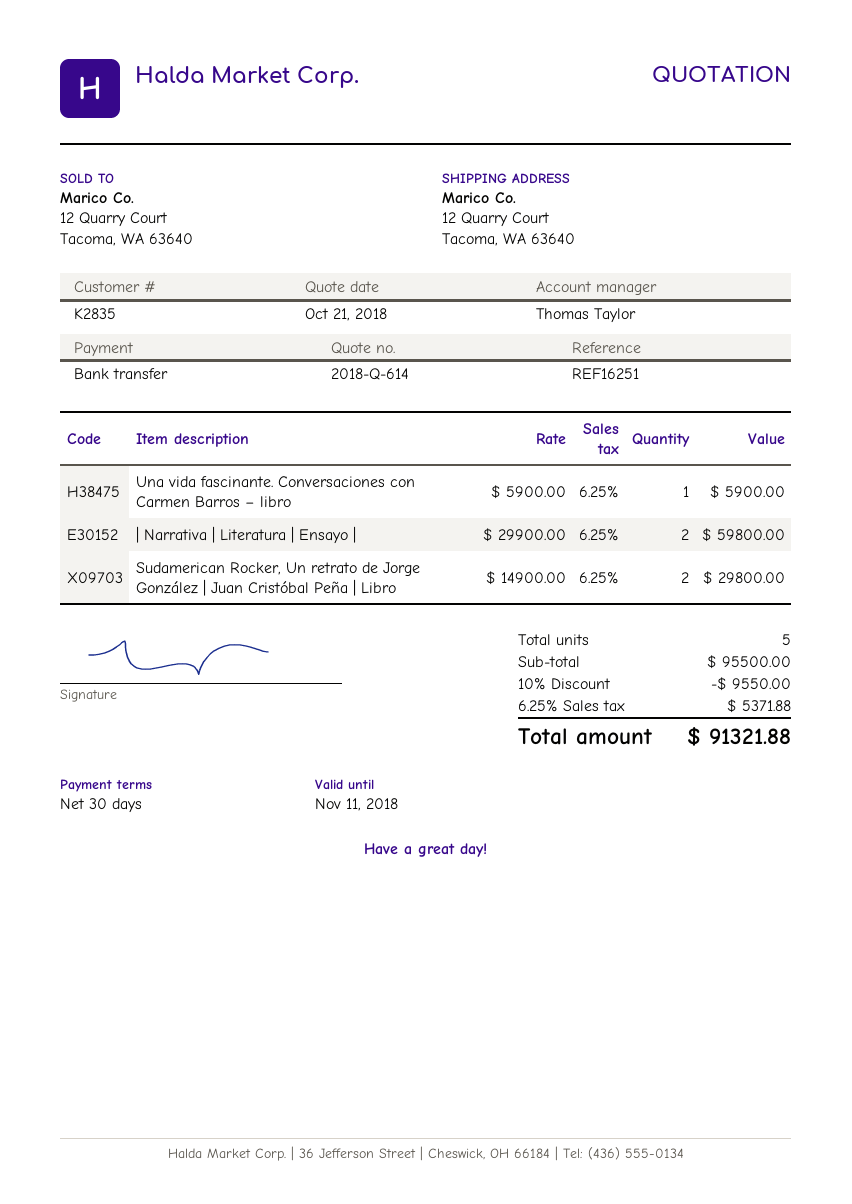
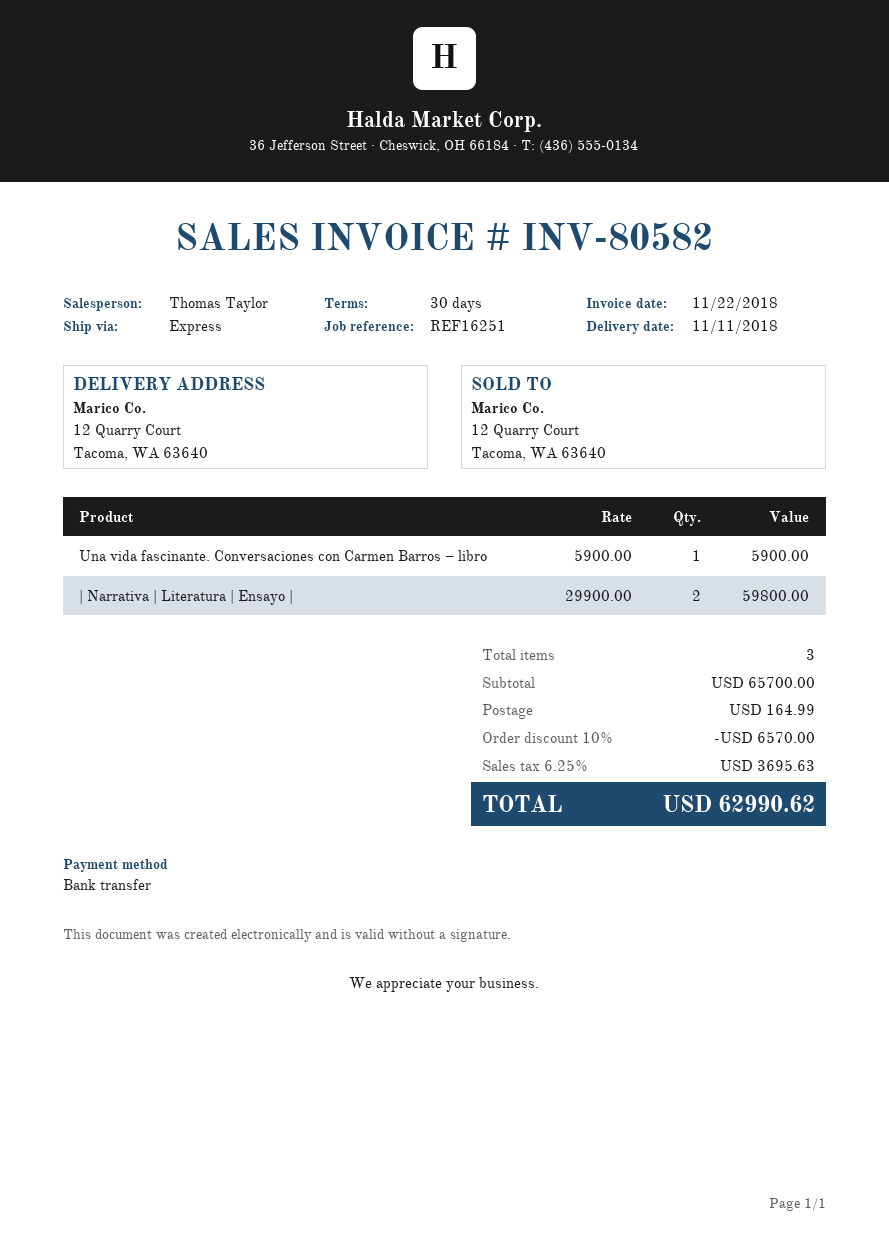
Sudamerican Rocker, Un retrato de Jorge González | Juan Cristóbal Peña | Libro: 2 x 14900.00 = 29800.00 -> none
total quantity: 5 -> 3
subtotal: 95500.00 -> 65700.00
discount: 10% = 9550.00 -> 10% = 6570.00
shipping: none -> 164.99
tax: 6.25% = 5371.88 -> 6.25% = 3695.63
total: 91321.88 -> 62990.62

